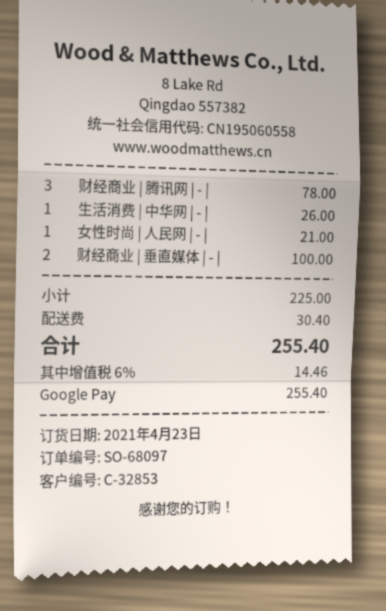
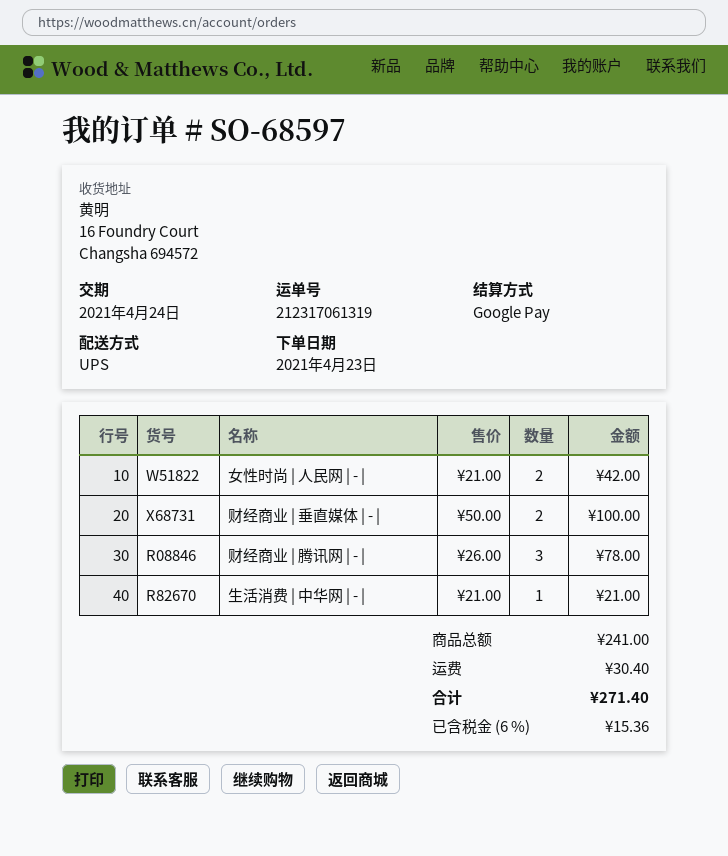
order number: SO-68097 -> SO-68597
生活消费 | 中华网 | - |: 1 for 26.00 -> 1 for 21.00
女性时尚 | 人民网 | - |: 1 for 21.00 -> 2 for 42.00
subtotal: 225.00 -> 241.00
tax: 6% = 14.46 -> 6% = 15.36
total: 255.40 -> 271.40

